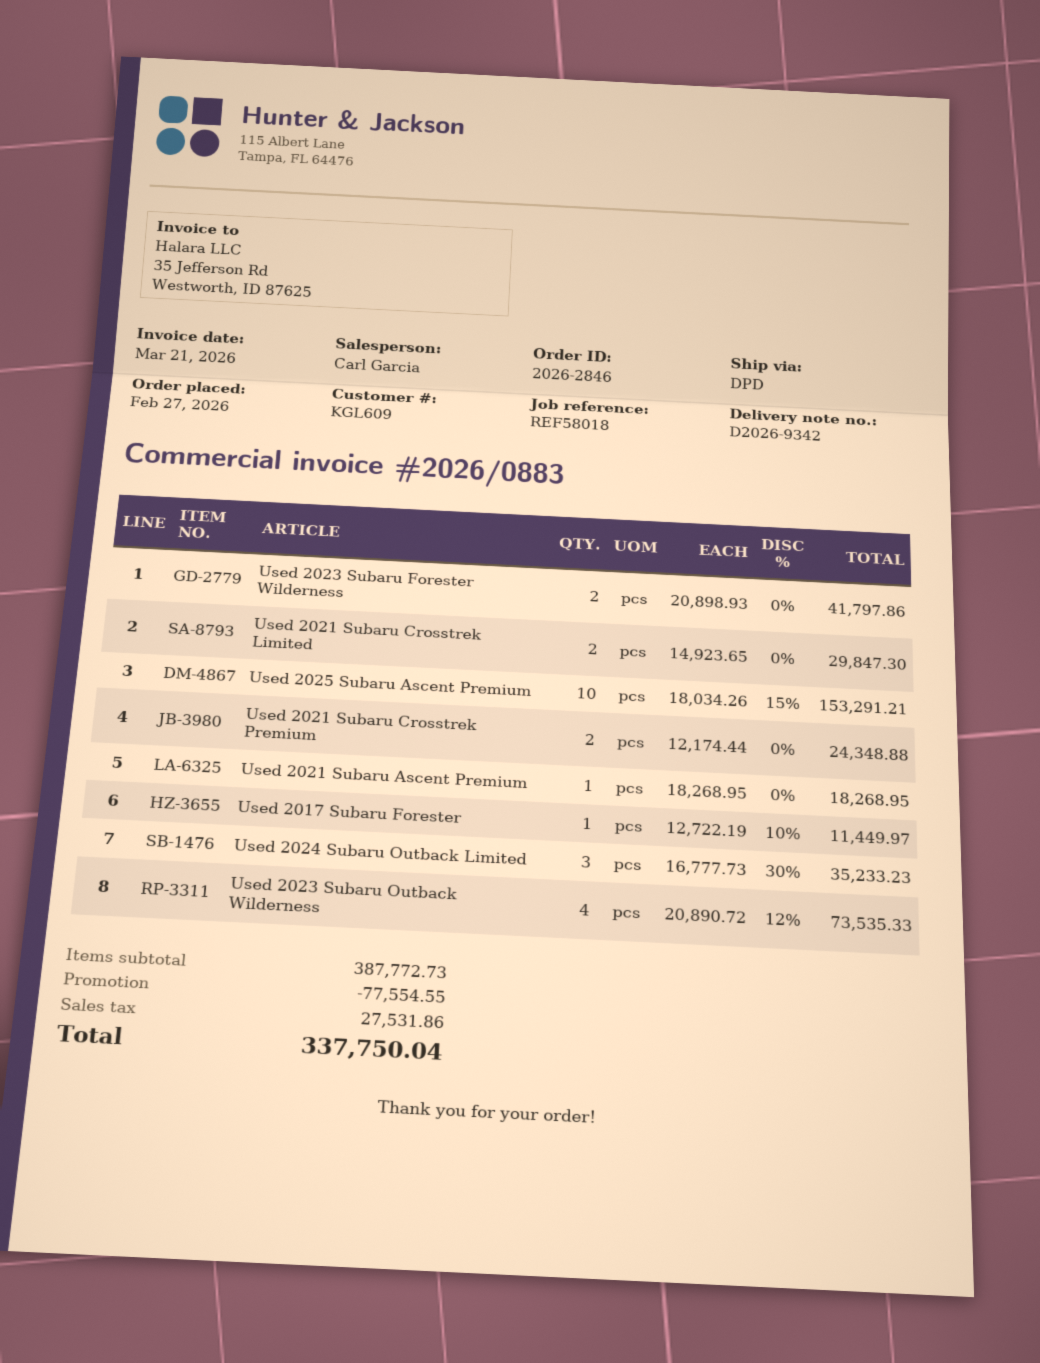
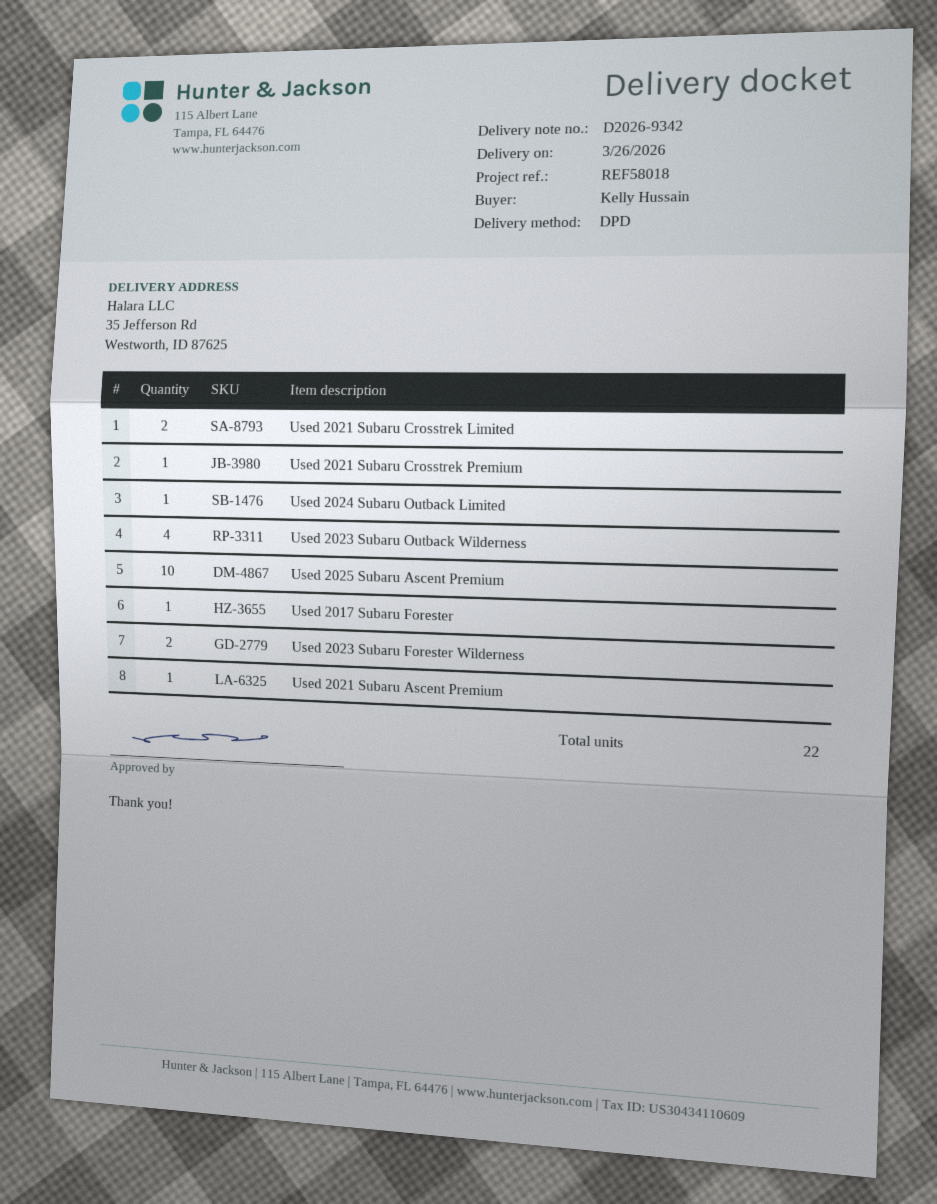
Used 2021 Subaru Crosstrek Premium: 2 -> 1
Used 2024 Subaru Outback Limited: 3 -> 1

